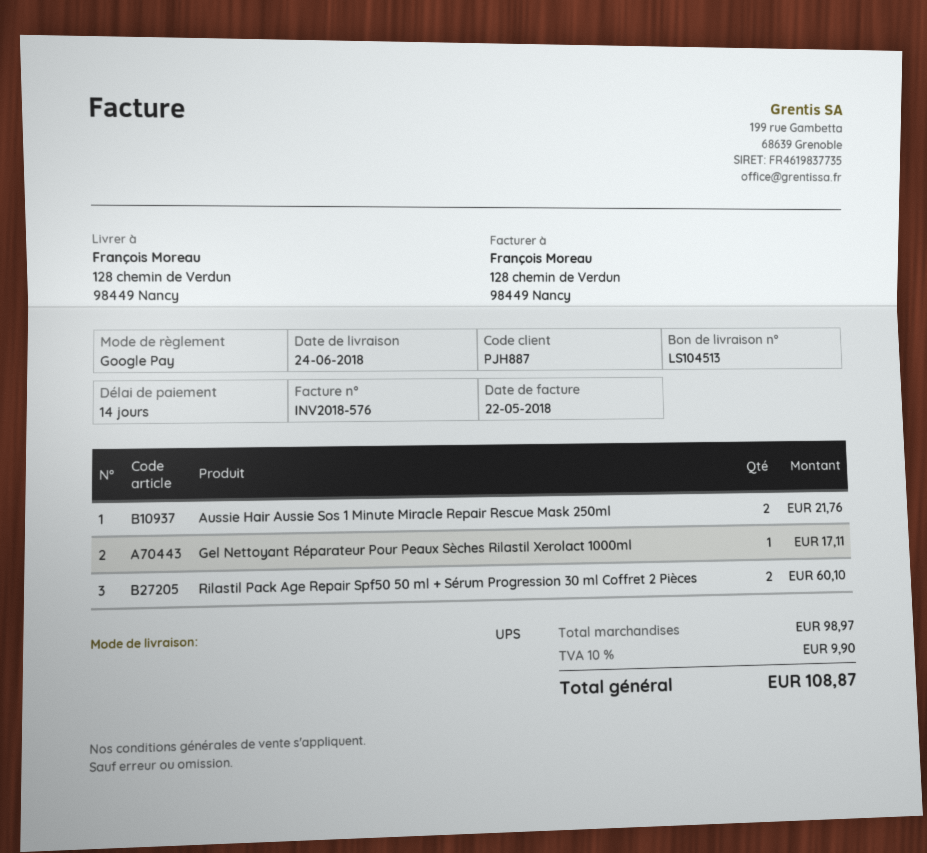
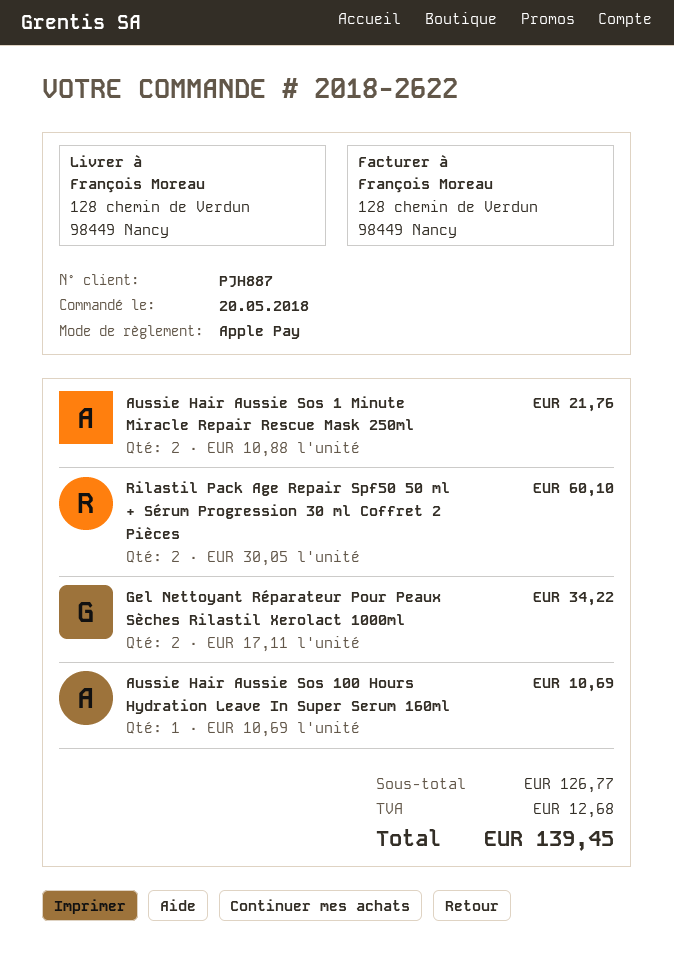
payment method: Google Pay -> Apple Pay
Gel Nettoyant Réparateur Pour Peaux Sèches Rilastil Xerolact 1000ml: 1 for 17.11 -> 2 for 34.22
Aussie Hair Aussie Sos 100 Hours Hydration Leave In Super Serum 160ml: none -> 1 for 10.69
subtotal: 98.97 -> 126.77
tax: 9.90 -> 12.68
total: 108.87 -> 139.45

